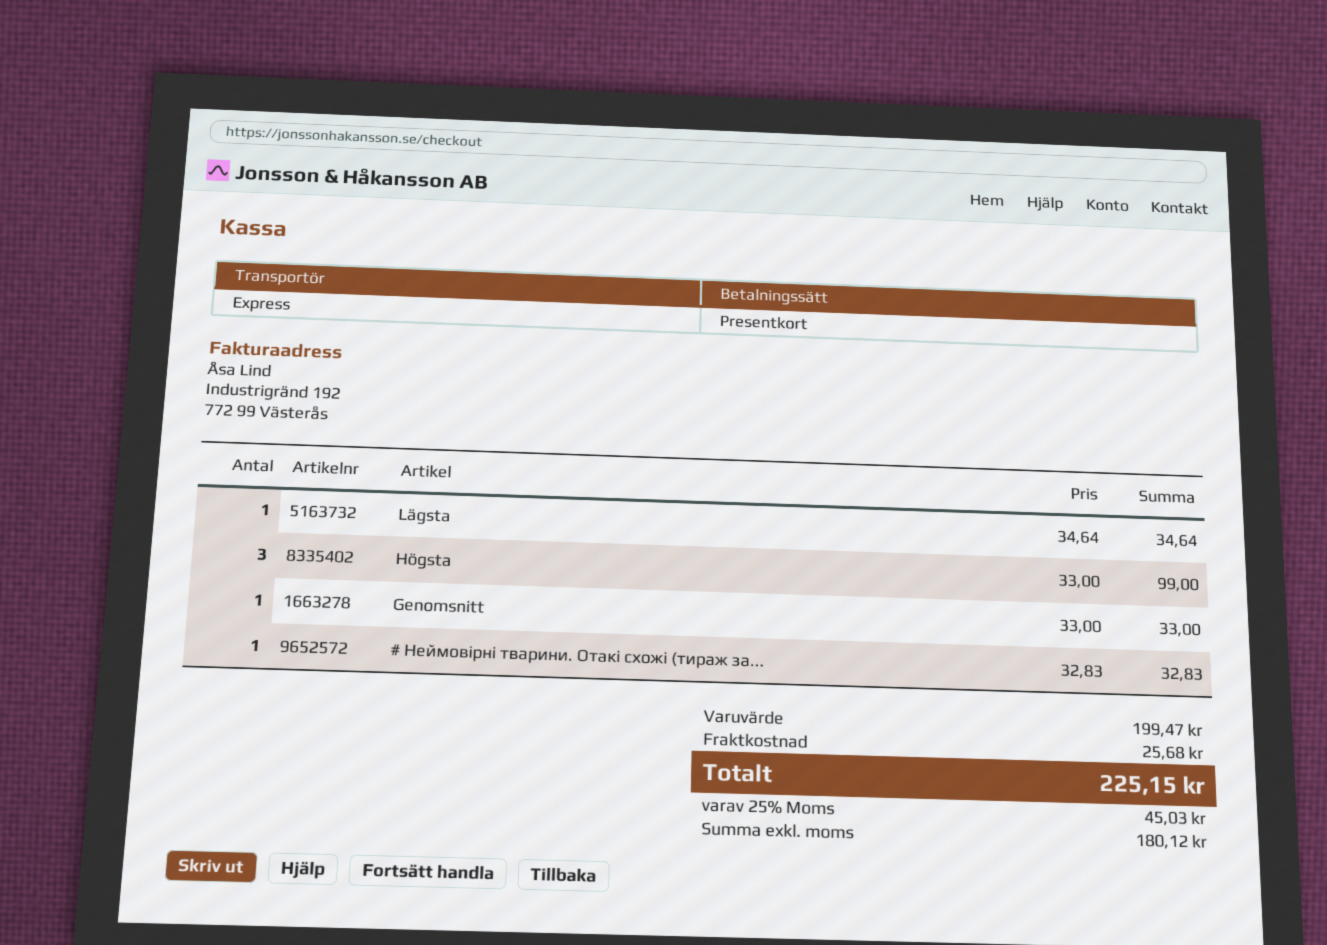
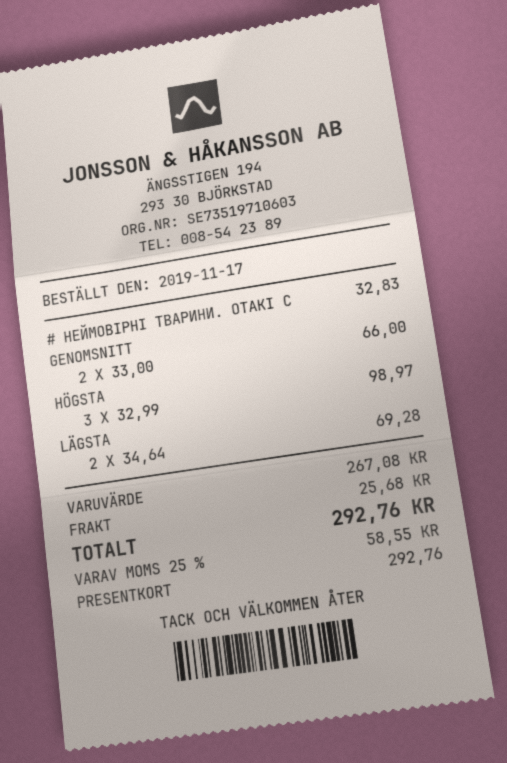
Lägsta: 1 x 34.64 = 34.64 -> 2 x 34.64 = 69.28
Högsta: 3 x 33.00 = 99.00 -> 3 x 32.99 = 98.97
Genomsnitt: 1 x 33.00 = 33.00 -> 2 x 33.00 = 66.00
subtotal: 199.47 -> 267.08
tax: 25% = 45.03 -> 25% = 58.55
total: 225.15 -> 292.76

